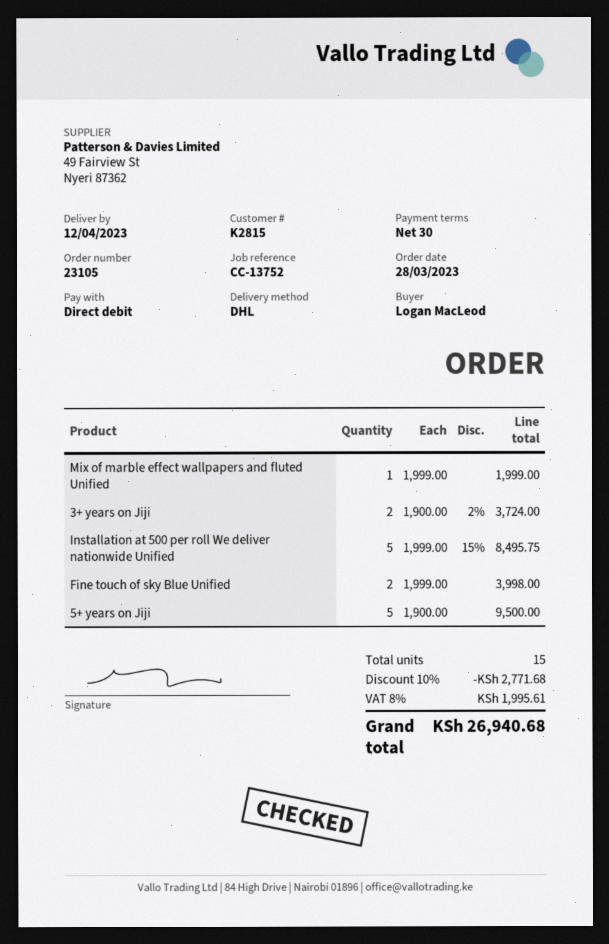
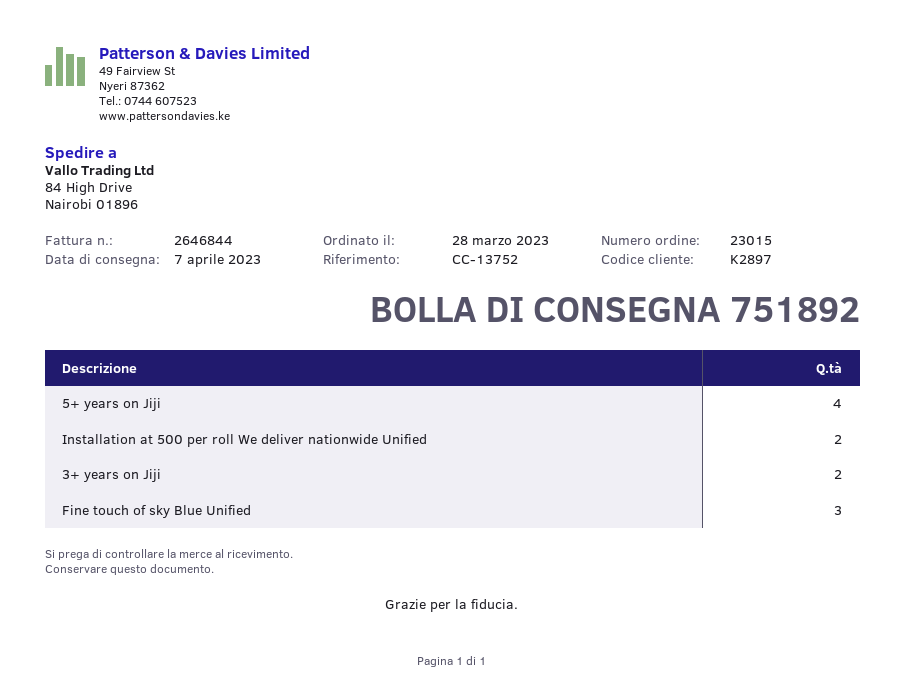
order number: 23105 -> 23015
delivery date: 2023-04-12 -> 2023-04-07
customer number: K2815 -> K2897
Mix of marble effect wallpapers and fluted Unified: 1 -> none
Installation at 500 per roll We deliver nationwide Unified: 5 -> 2
Fine touch of sky Blue Unified: 2 -> 3
5+ years on Jiji: 5 -> 4

